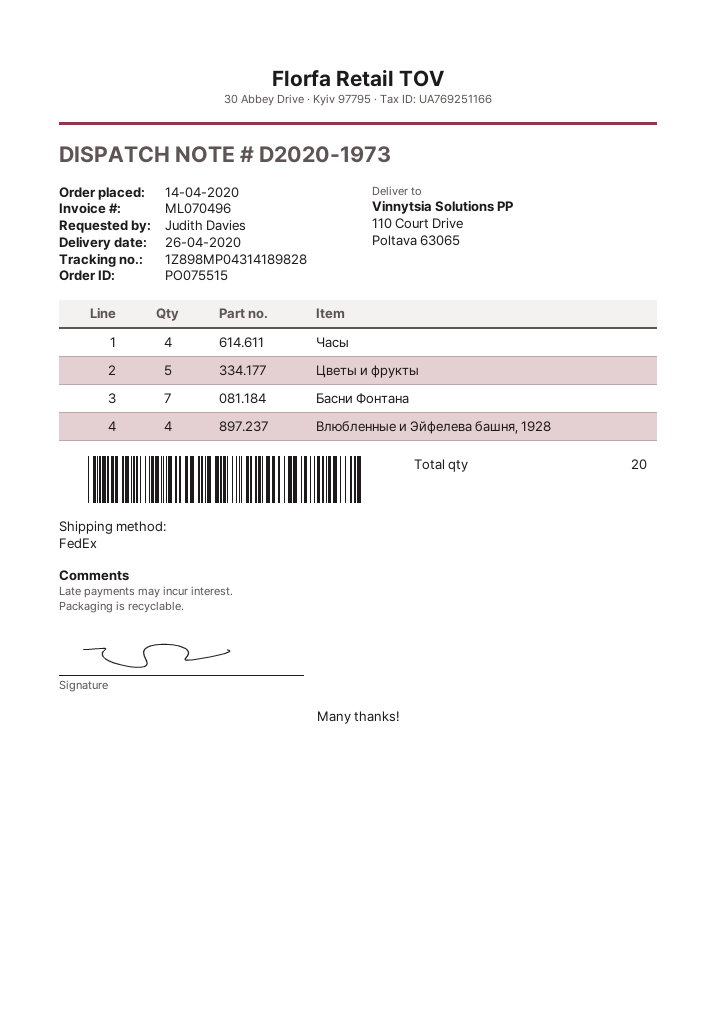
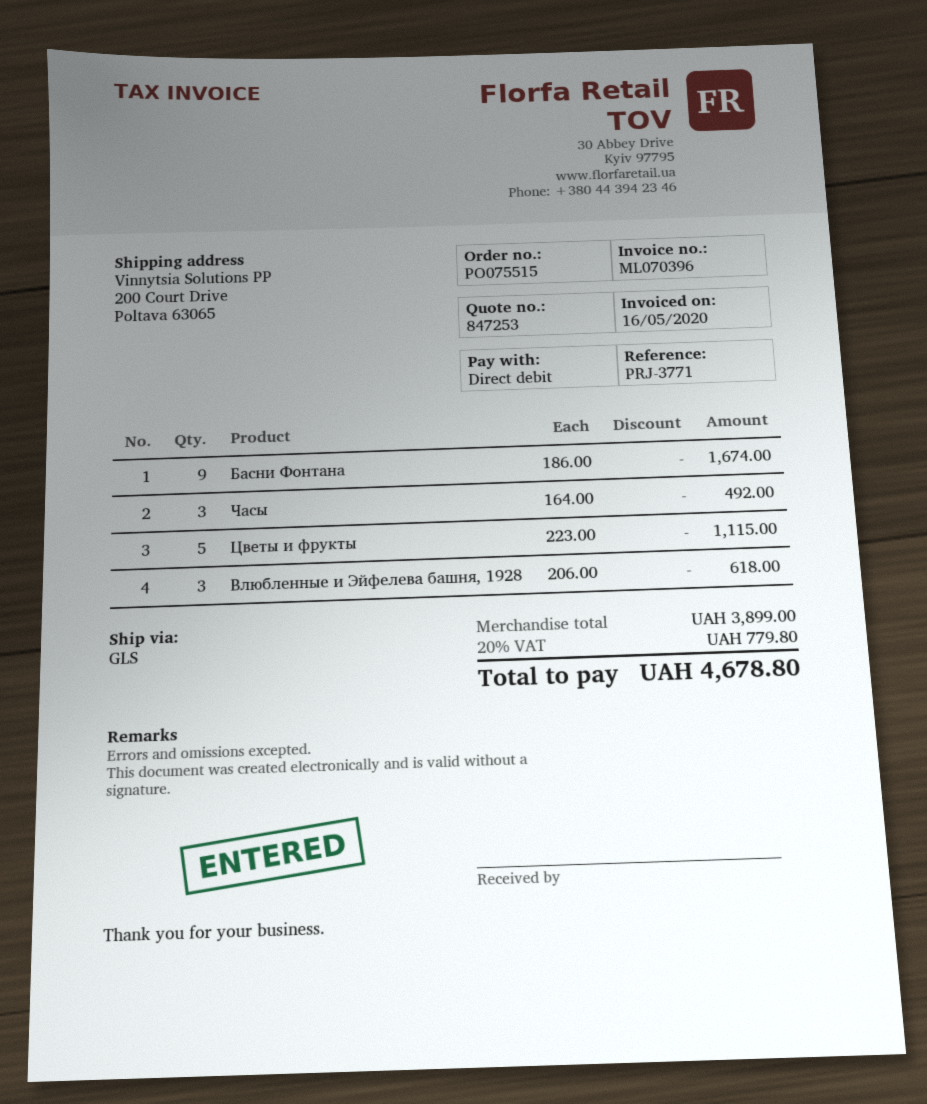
invoice number: ML070496 -> ML070396
shipping method: FedEx -> GLS
ship to: 110 Court Drive, Poltava 63065 -> 200 Court Drive, Poltava 63065
Часы: 4 -> 3
Басни Фонтана: 7 -> 9
Влюбленные и Эйфелева башня, 1928: 4 -> 3

